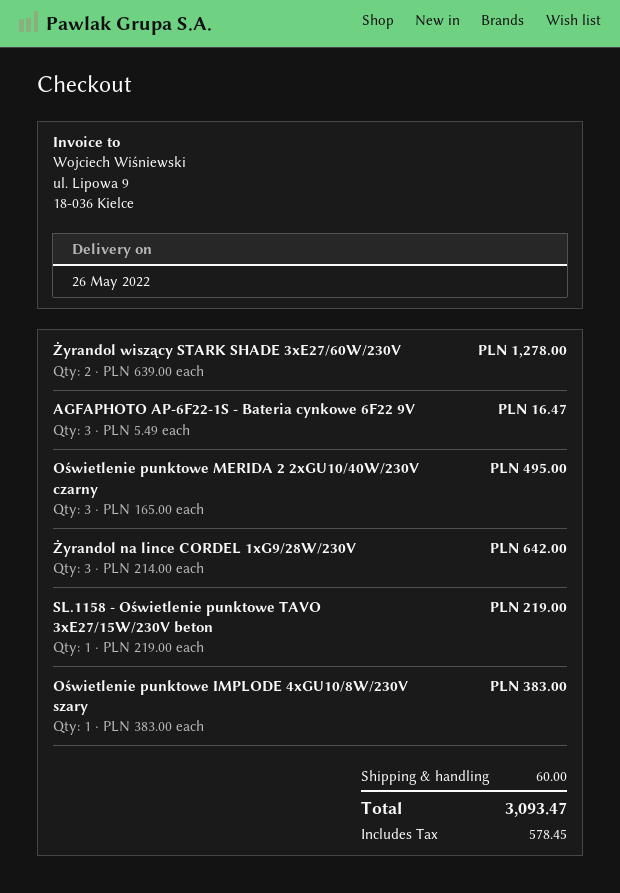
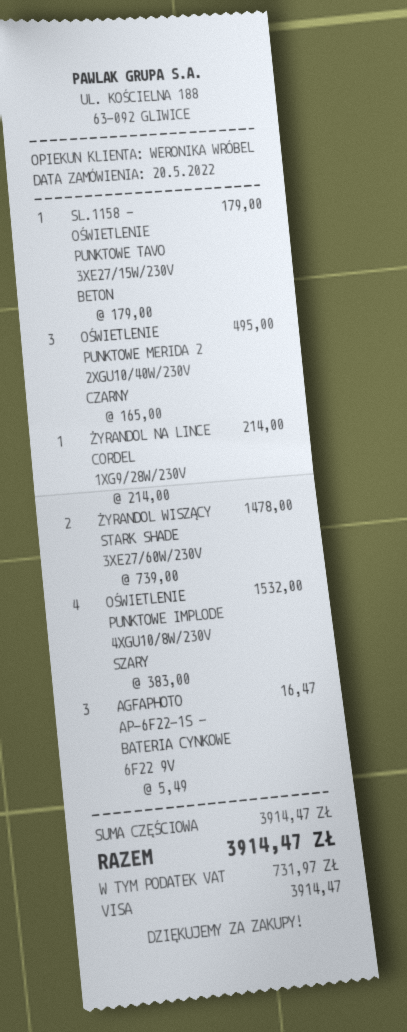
Żyrandol wiszący STARK SHADE 3xE27/60W/230V: 2 x 639.00 = 1278.00 -> 2 x 739.00 = 1478.00
Żyrandol na lince CORDEL 1xG9/28W/230V: 3 x 214.00 = 642.00 -> 1 x 214.00 = 214.00
SL.1158 - Oświetlenie punktowe TAVO 3xE27/15W/230V beton: 1 x 219.00 = 219.00 -> 1 x 179.00 = 179.00
Oświetlenie punktowe IMPLODE 4xGU10/8W/230V szary: 1 x 383.00 = 383.00 -> 4 x 383.00 = 1532.00
shipping: 60.00 -> none
tax: 578.45 -> 731.97
total: 3093.47 -> 3914.47

